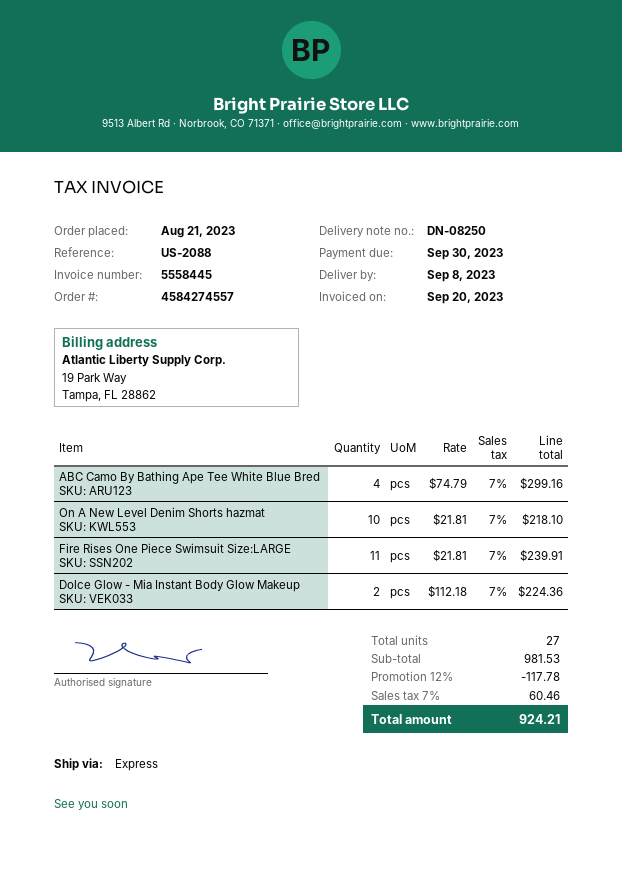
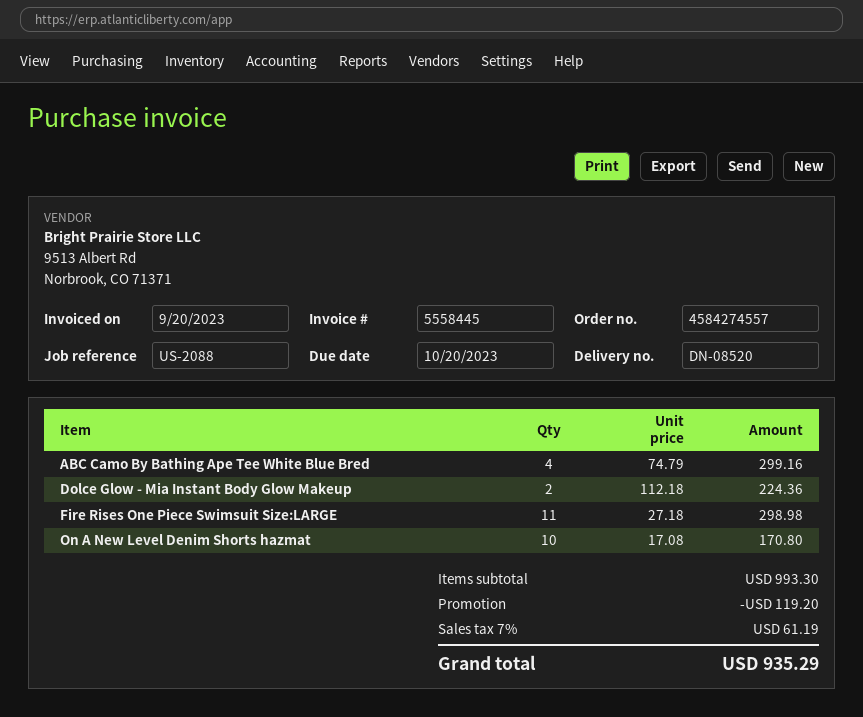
delivery note number: DN-08250 -> DN-08520
due date: 2023-09-30 -> 2023-10-20
On A New Level Denim Shorts hazmat: 10 x 21.81 = 218.10 -> 10 x 17.08 = 170.80
Fire Rises One Piece Swimsuit Size:LARGE: 11 x 21.81 = 239.91 -> 11 x 27.18 = 298.98
subtotal: 981.53 -> 993.30
discount: 117.78 -> 119.20
tax: 7% = 60.46 -> 7% = 61.19
total: 924.21 -> 935.29

